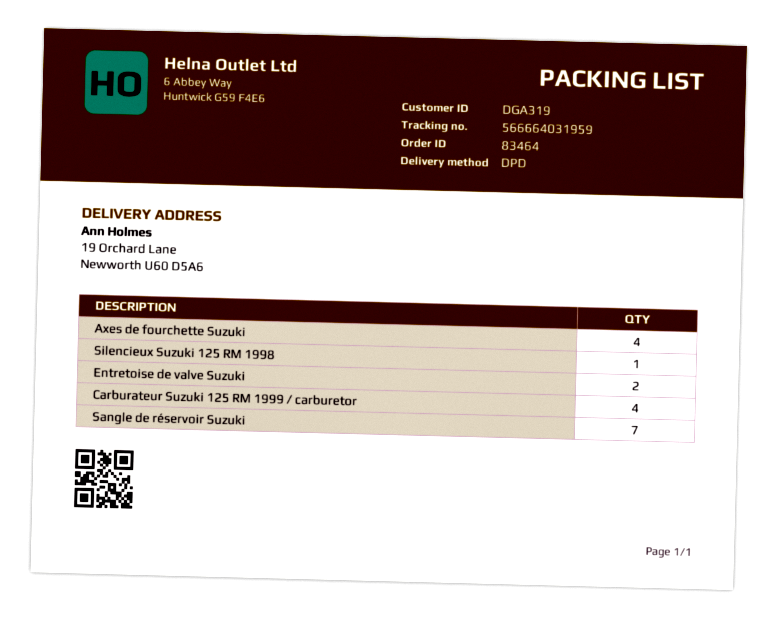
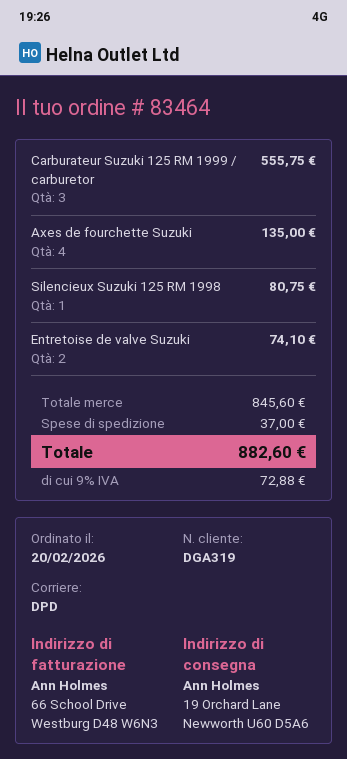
Carburateur Suzuki 125 RM 1999 / carburetor: 4 -> 3
Sangle de réservoir Suzuki: 7 -> none

